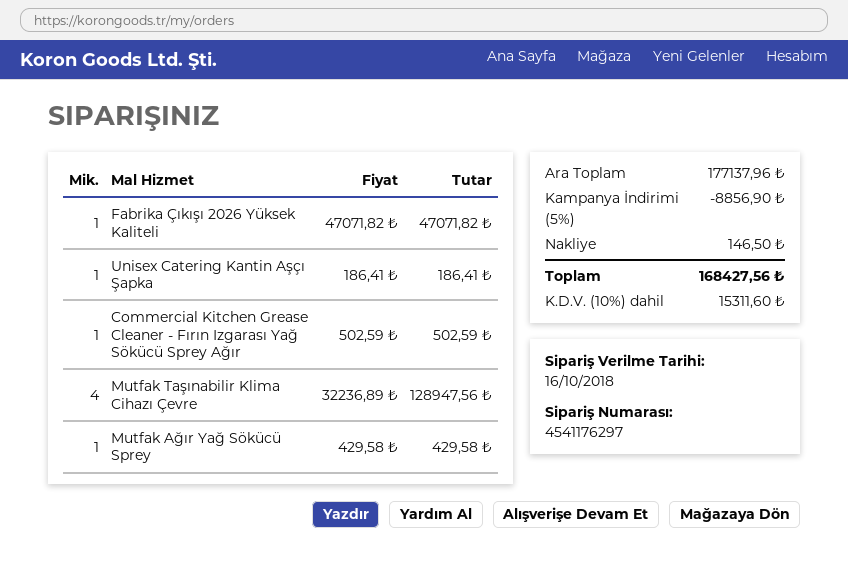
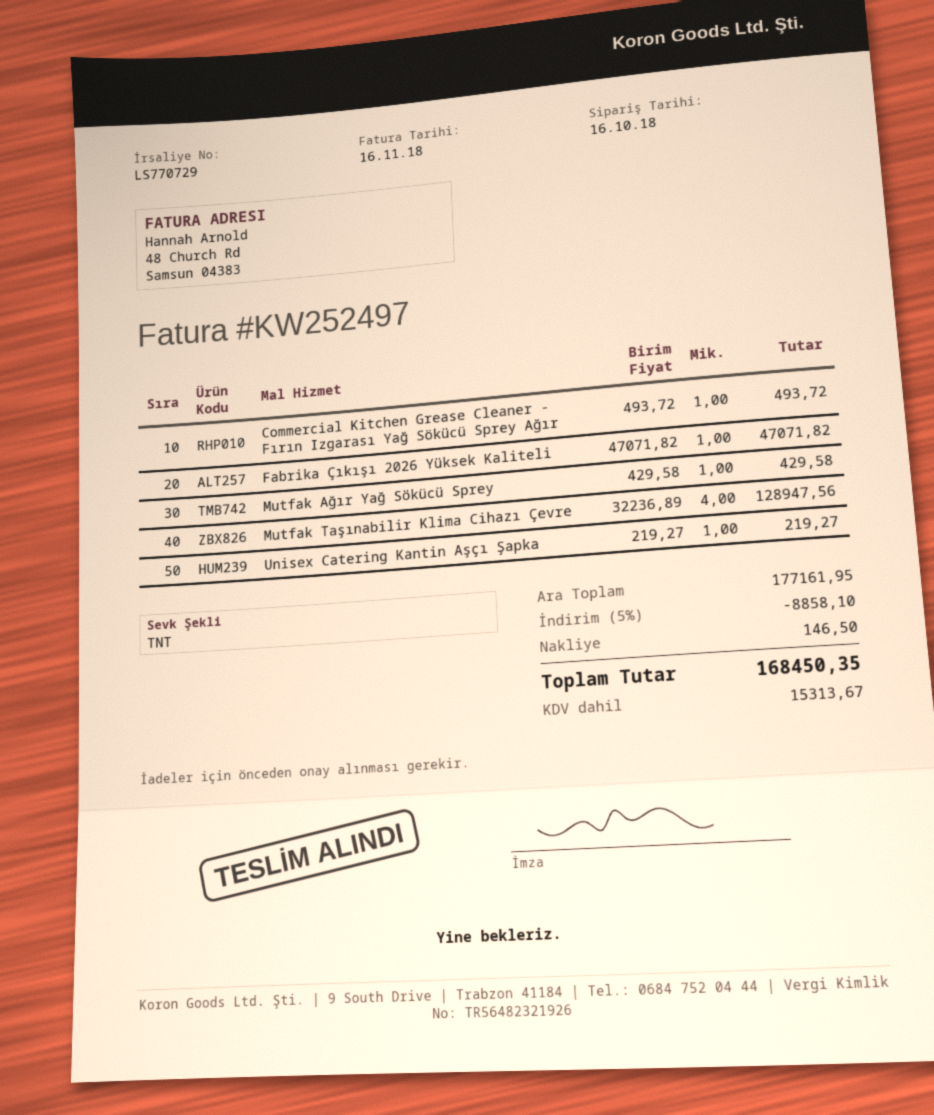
Unisex Catering Kantin Aşçı Şapka: 1 x 186.41 = 186.41 -> 1 x 219.27 = 219.27
Commercial Kitchen Grease Cleaner - Fırın Izgarası Yağ Sökücü Sprey Ağır: 1 x 502.59 = 502.59 -> 1 x 493.72 = 493.72
subtotal: 177137.96 -> 177161.95
discount: 5% = 8856.90 -> 5% = 8858.10
tax: 15311.60 -> 15313.67
total: 168427.56 -> 168450.35

